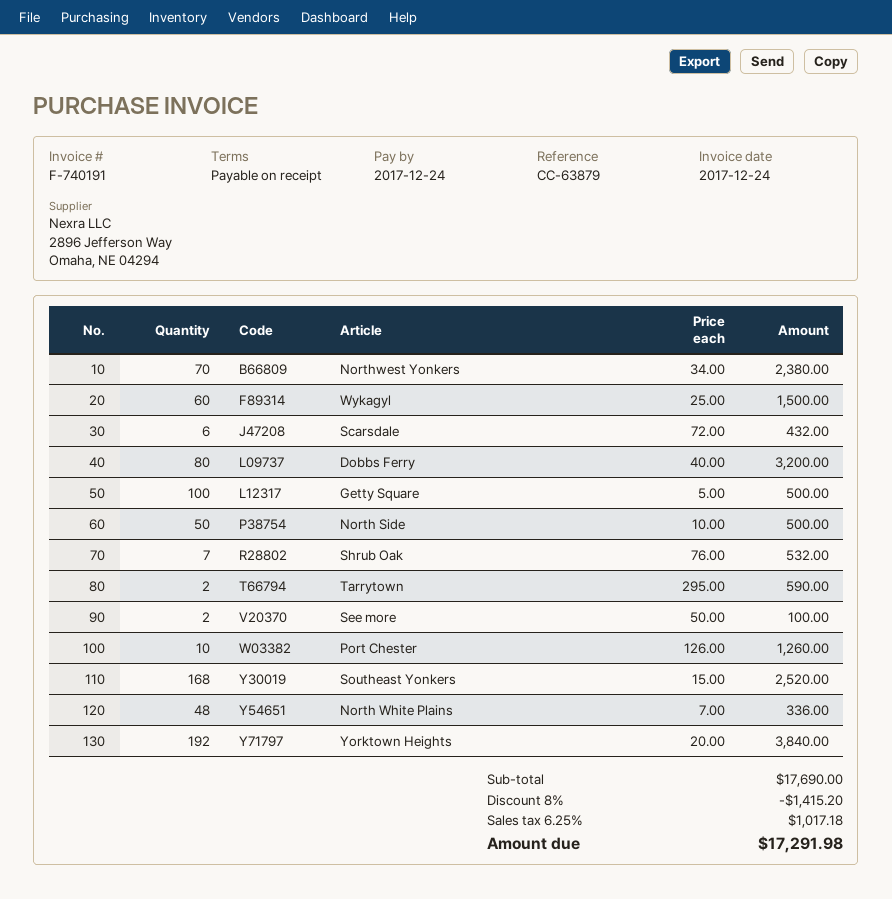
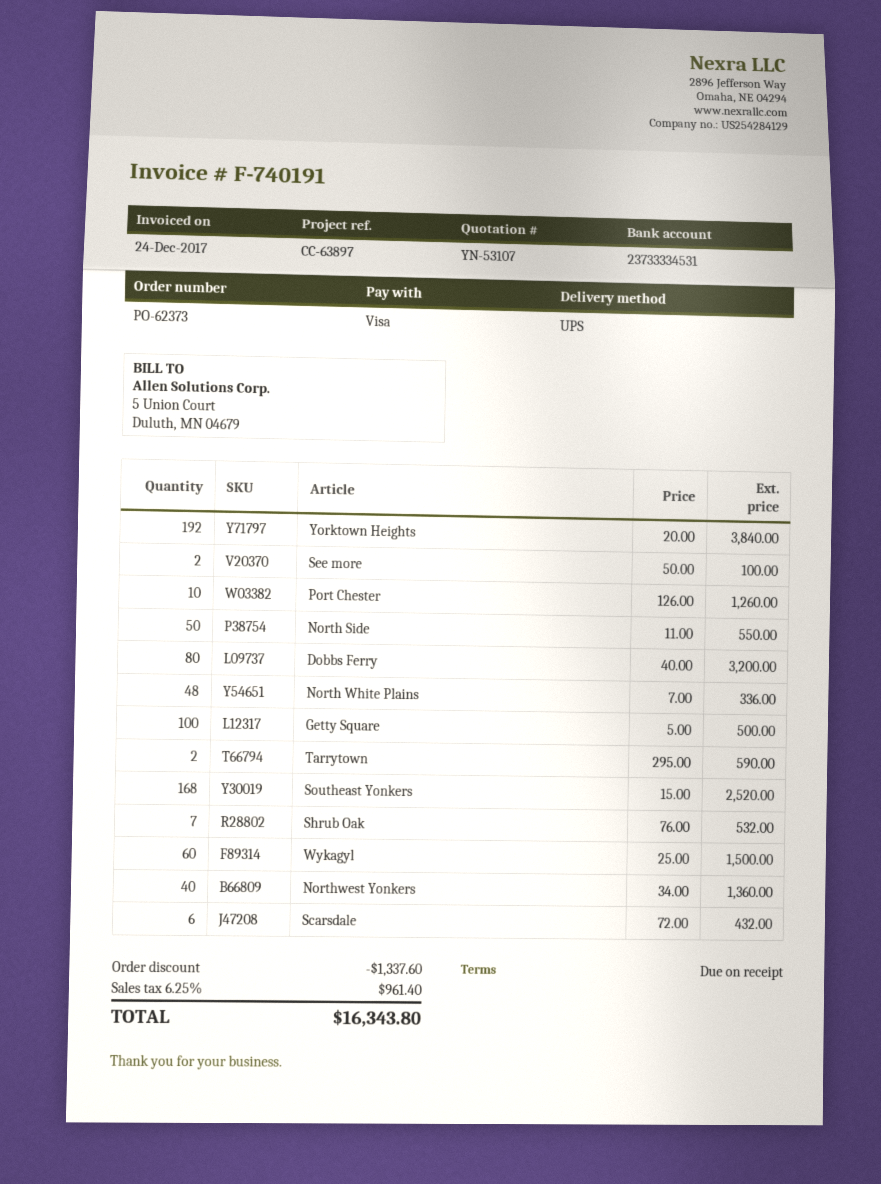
reference: CC-63879 -> CC-63897
Northwest Yonkers: 70 x 34.00 = 2380.00 -> 40 x 34.00 = 1360.00
North Side: 50 x 10.00 = 500.00 -> 50 x 11.00 = 550.00
discount: 1415.20 -> 1337.60
tax: 6.25% = 1017.18 -> 6.25% = 961.40
total: 17291.98 -> 16343.80

